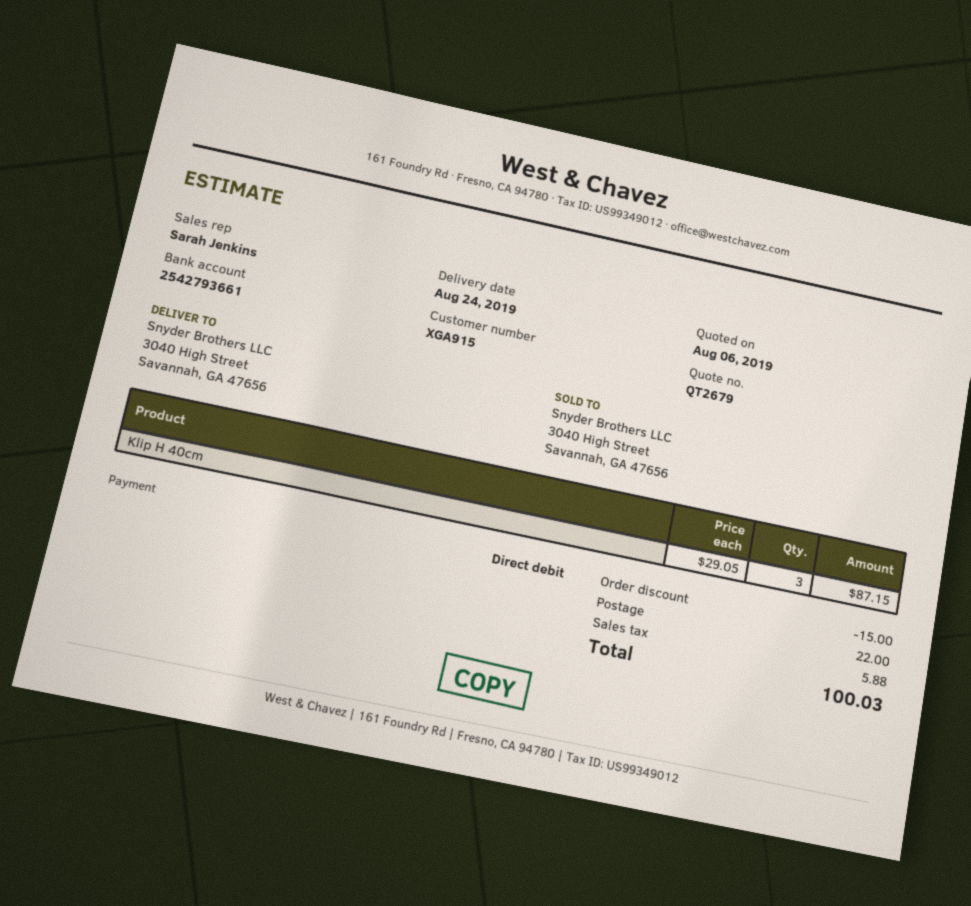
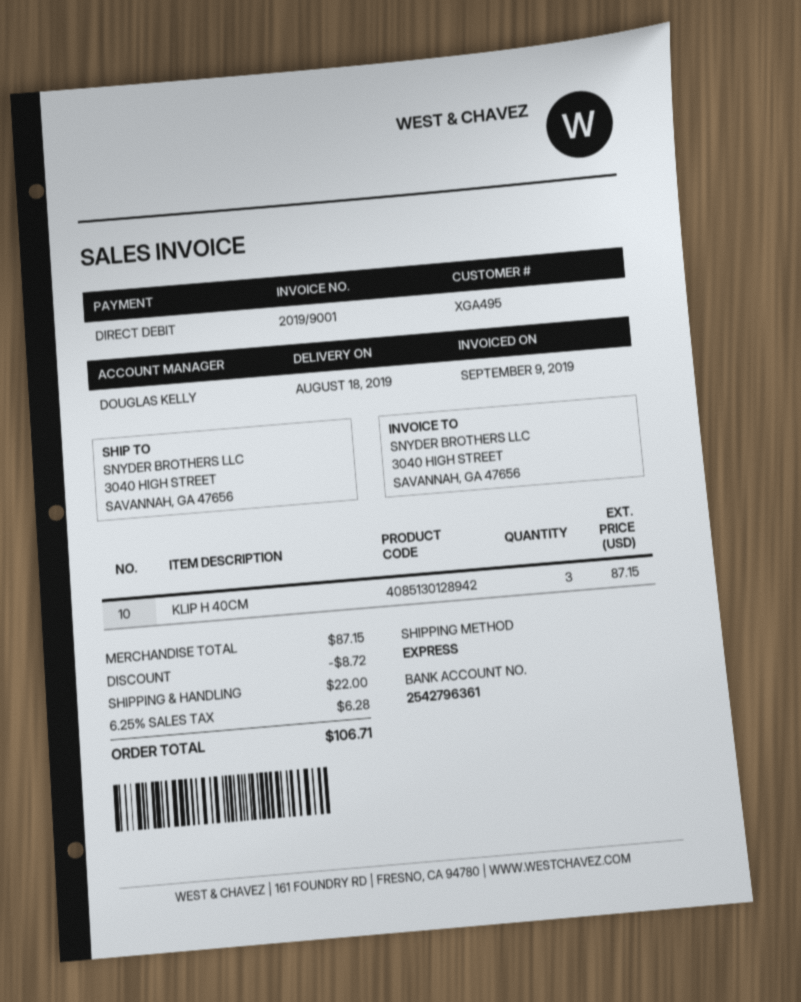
delivery date: 2019-08-24 -> 2019-08-18
customer number: XGA915 -> XGA495
sales rep: Sarah Jenkins -> DOUGLAS KELLY
bank account: 2542793661 -> 2542796361
discount: 15.00 -> 8.72
tax: 5.88 -> 6.28
total: 100.03 -> 106.71

